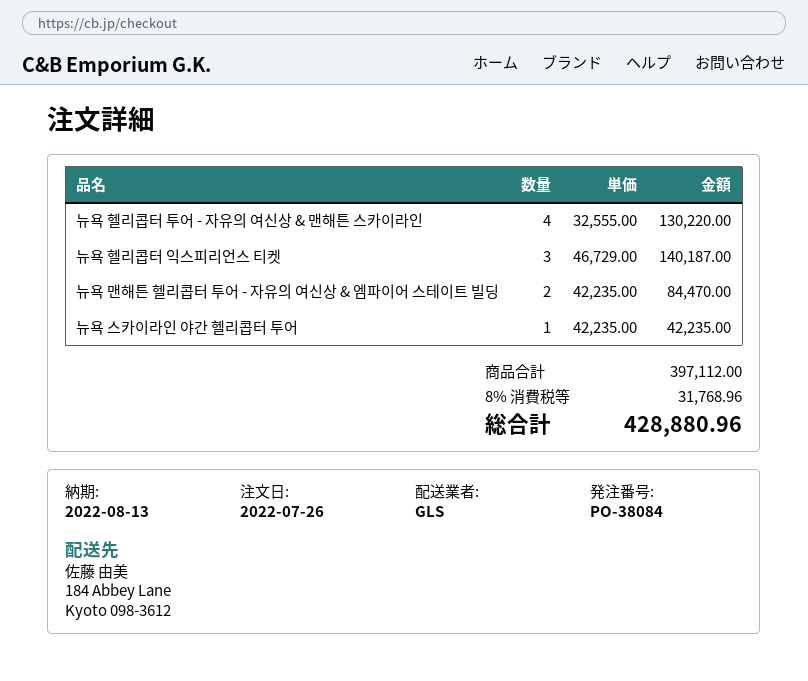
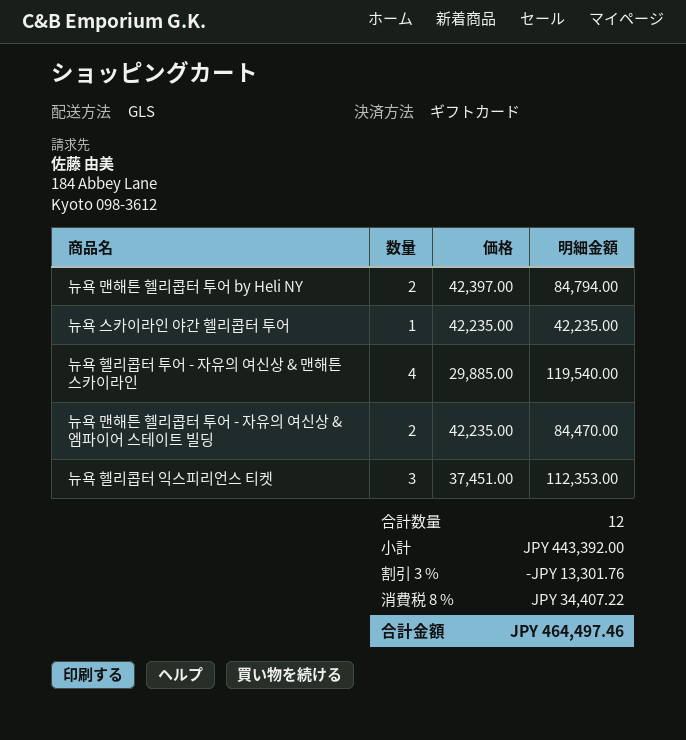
뉴욕 헬리콥터 투어 - 자유의 여신상 & 맨해튼 스카이라인: 4 x 32555.00 = 130220.00 -> 4 x 29885.00 = 119540.00
뉴욕 헬리콥터 익스피리언스 티켓: 3 x 46729.00 = 140187.00 -> 3 x 37451.00 = 112353.00
뉴욕 맨해튼 헬리콥터 투어 by Heli NY: none -> 2 x 42397.00 = 84794.00
subtotal: 397112.00 -> 443392.00
discount: none -> 3% = 13301.76
tax: 8% = 31768.96 -> 8% = 34407.22
total: 428880.96 -> 464497.46

